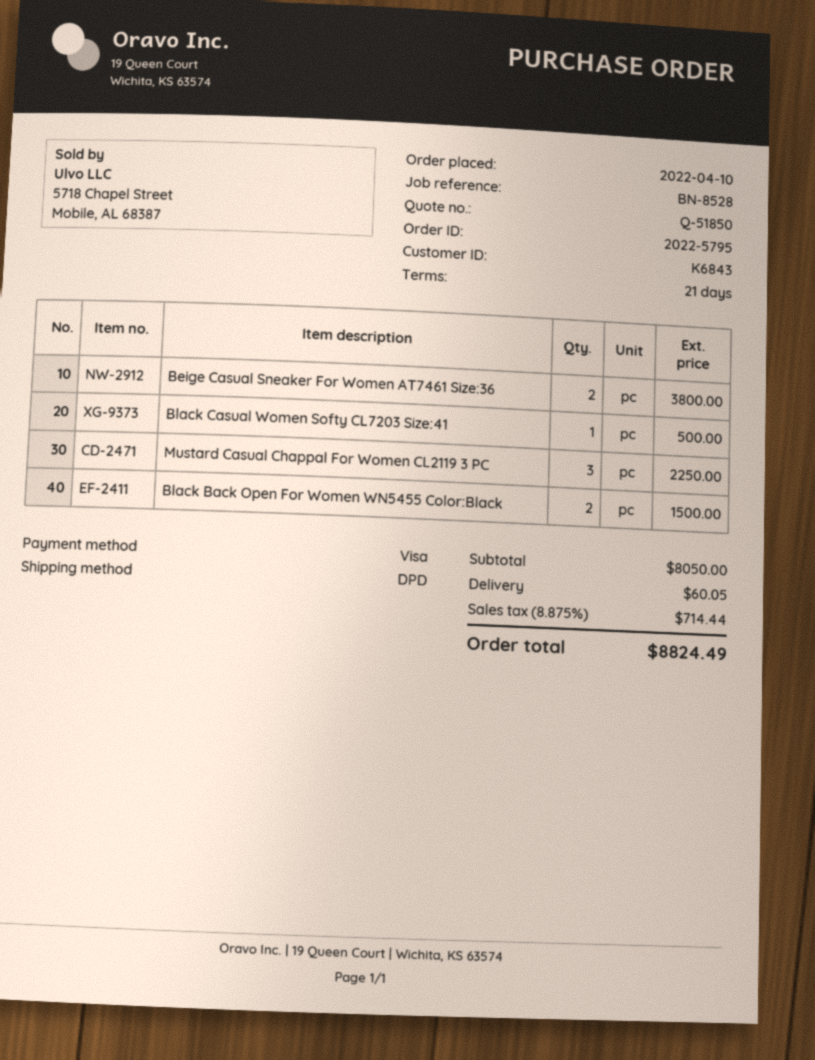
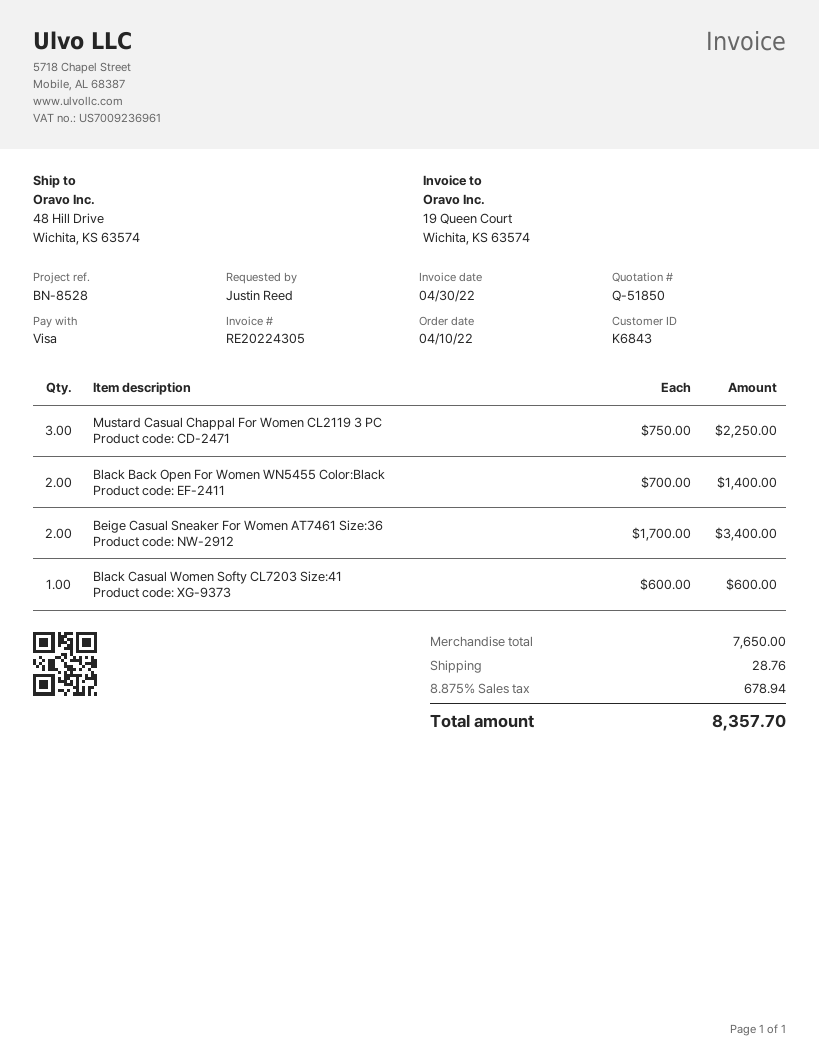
Beige Casual Sneaker For Women AT7461 Size:36: 2 for 3800.00 -> 2 for 3400.00
Black Casual Women Softy CL7203 Size:41: 1 for 500.00 -> 1 for 600.00
Black Back Open For Women WN5455 Color:Black: 2 for 1500.00 -> 2 for 1400.00
subtotal: 8050.00 -> 7650.00
shipping: 60.05 -> 28.76
tax: 8.875% = 714.44 -> 8.875% = 678.94
total: 8824.49 -> 8357.70

